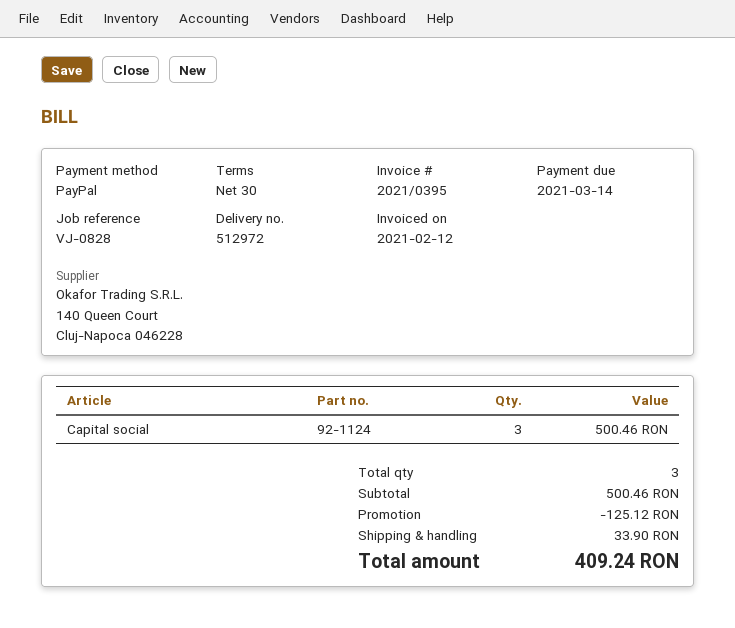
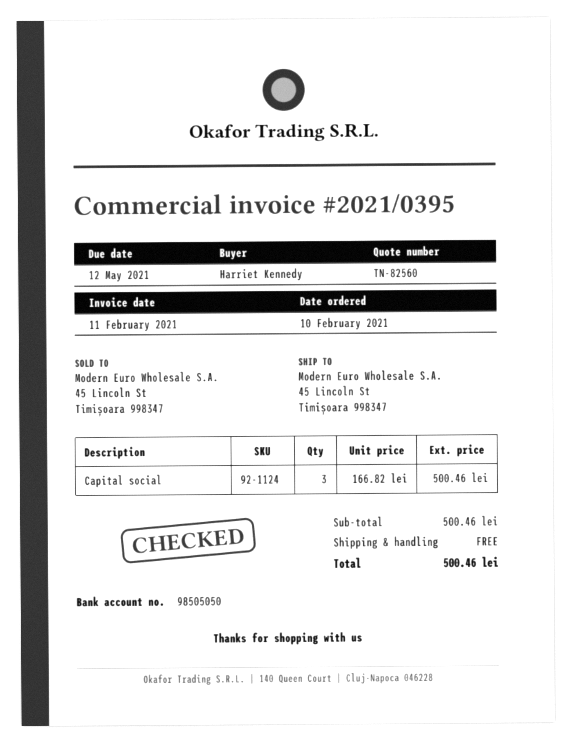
invoice date: 2021-02-12 -> 2021-02-11
due date: 2021-03-14 -> 2021-05-12
discount: 125.12 -> none
shipping: 33.90 -> 0.00
total: 409.24 -> 500.46

